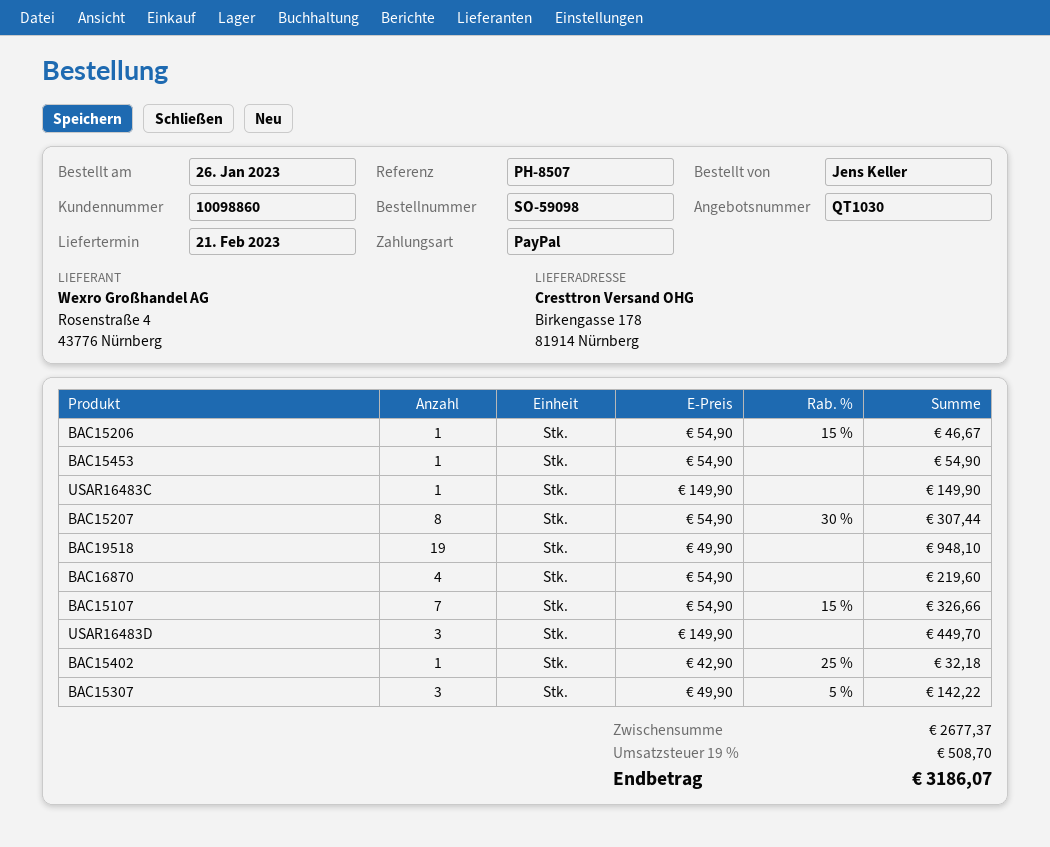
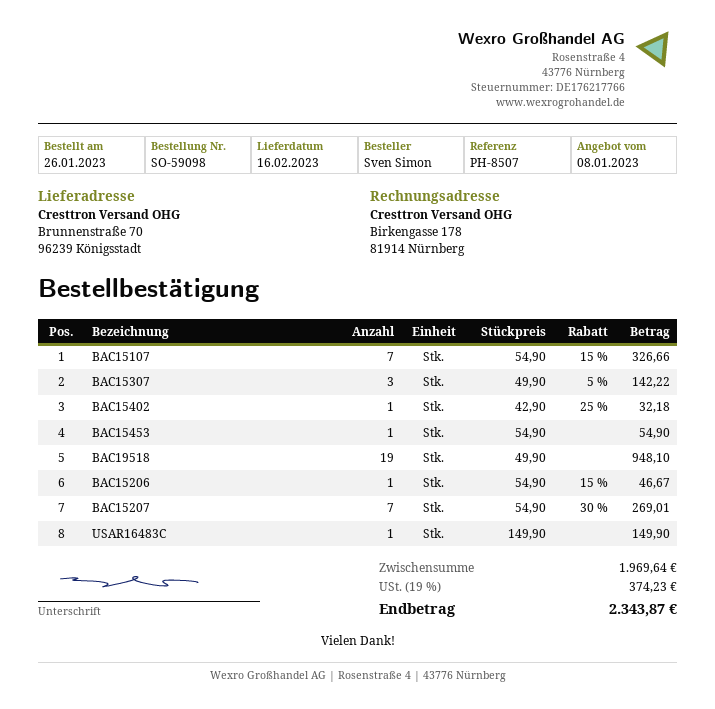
delivery date: 2023-02-21 -> 2023-02-16
ordered by: Jens Keller -> Sven Simon
ship to: Birkengasse 178, 81914 Nürnberg -> Brunnenstraße 70, 96239 Königsstadt
BAC15207: 8 x 54.90 - 30% = 307.44 -> 7 x 54.90 - 30% = 269.01
BAC16870: 4 x 54.90 = 219.60 -> none
USAR16483D: 3 x 149.90 = 449.70 -> none
subtotal: 2677.37 -> 1969.64
tax: 19% = 508.70 -> 19% = 374.23
total: 3186.07 -> 2343.87

